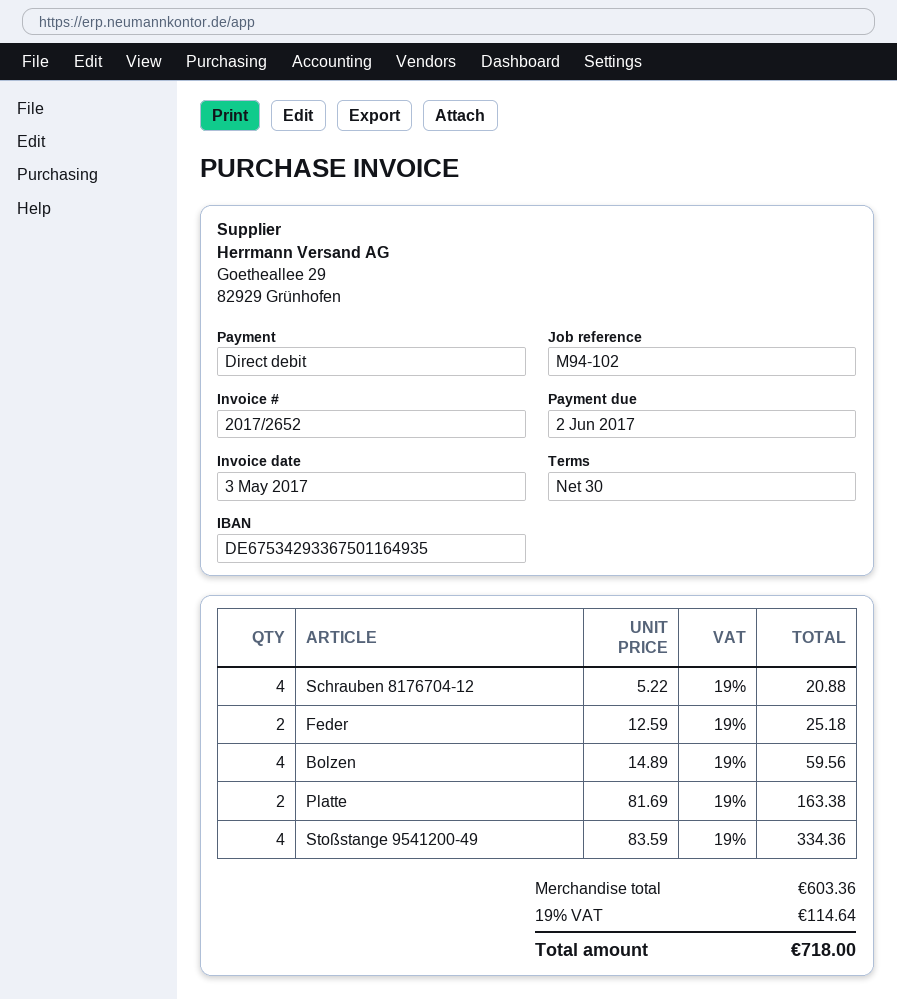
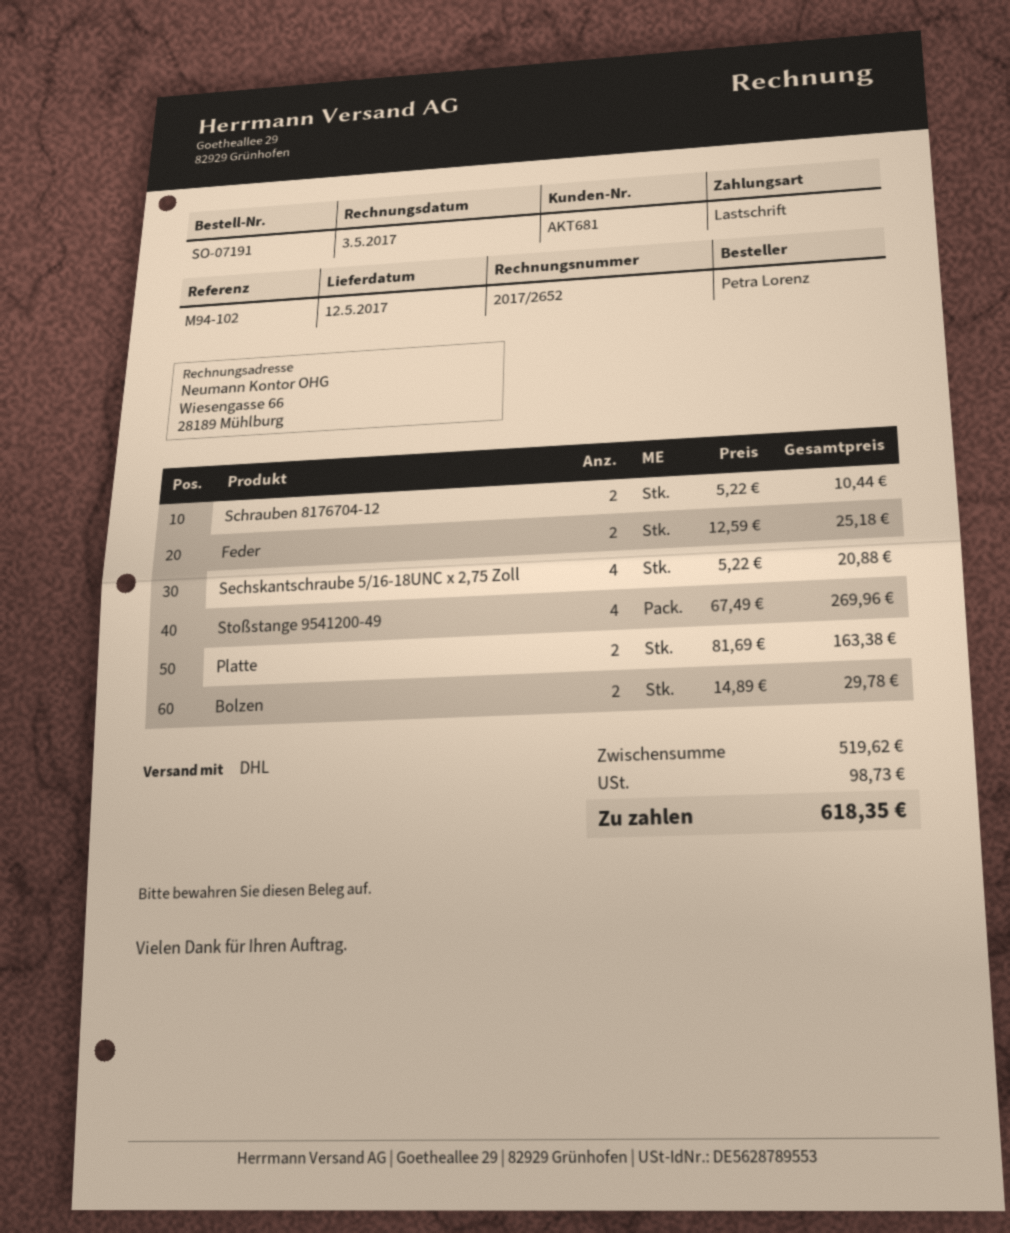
Schrauben 8176704-12: 4 x 5.22 = 20.88 -> 2 x 5.22 = 10.44
Bolzen: 4 x 14.89 = 59.56 -> 2 x 14.89 = 29.78
Stoßstange 9541200-49: 4 x 83.59 = 334.36 -> 4 x 67.49 = 269.96
Sechskantschraube 5/16-18UNC x 2,75 Zoll: none -> 4 x 5.22 = 20.88
subtotal: 603.36 -> 519.62
tax: 114.64 -> 98.73
total: 718.00 -> 618.35

